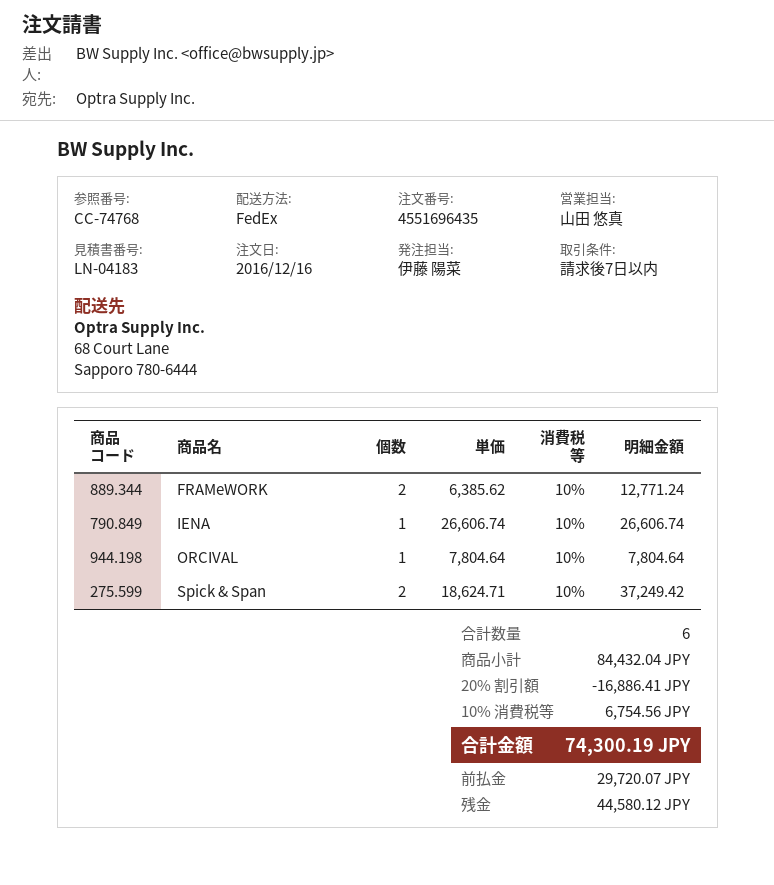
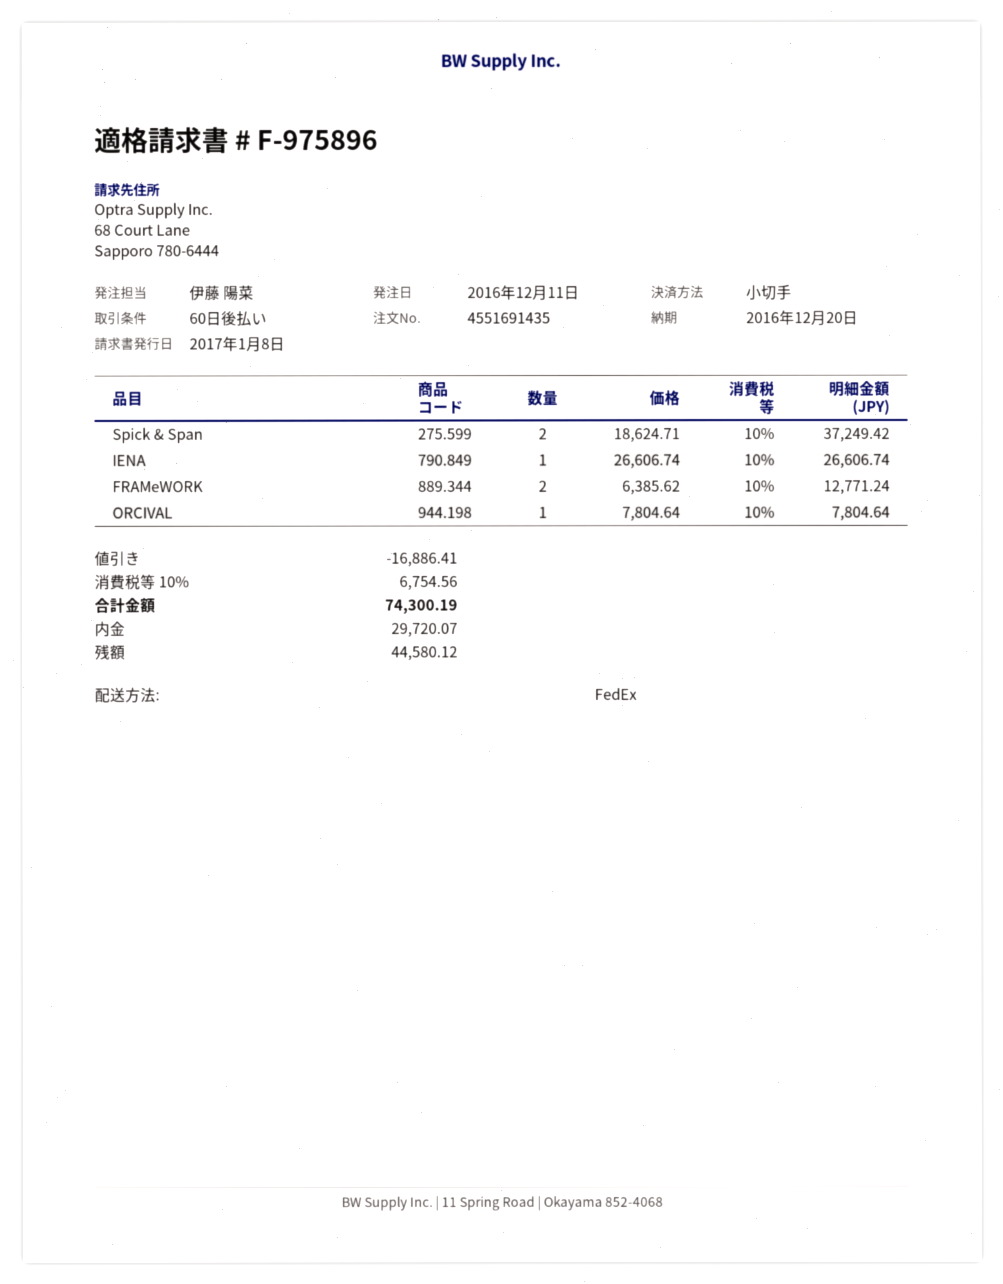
order number: 4551696435 -> 4551691435
order date: 2016-12-16 -> 2016-12-11
payment terms: 7 days -> 60 days

